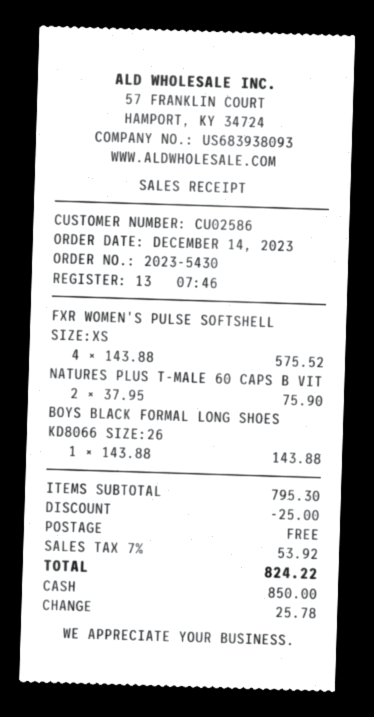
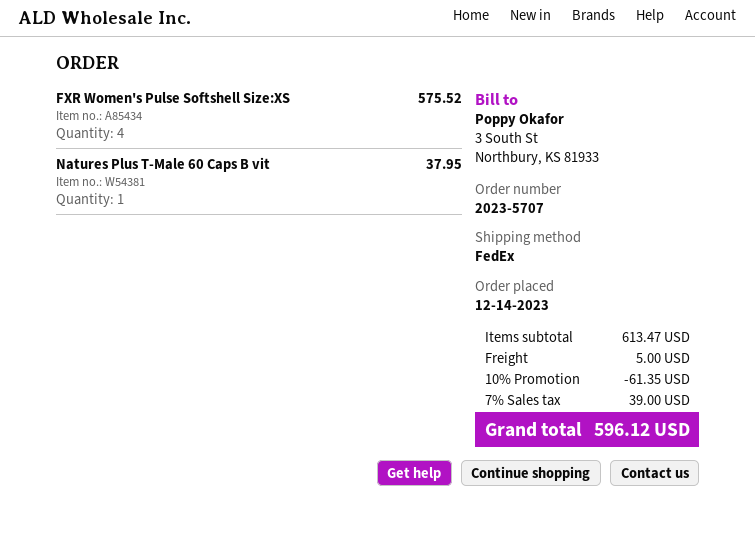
order number: 2023-5430 -> 2023-5707
NATURES PLUS T-MALE 60 CAPS B VIT: 2 for 75.90 -> 1 for 37.95
BOYS BLACK FORMAL LONG SHOES KD8066 SIZE:26: 1 for 143.88 -> none
subtotal: 795.30 -> 613.47
discount: 25.00 -> 61.35
shipping: 0.00 -> 5.00
tax: 7% = 53.92 -> 7% = 39.00
total: 824.22 -> 596.12

